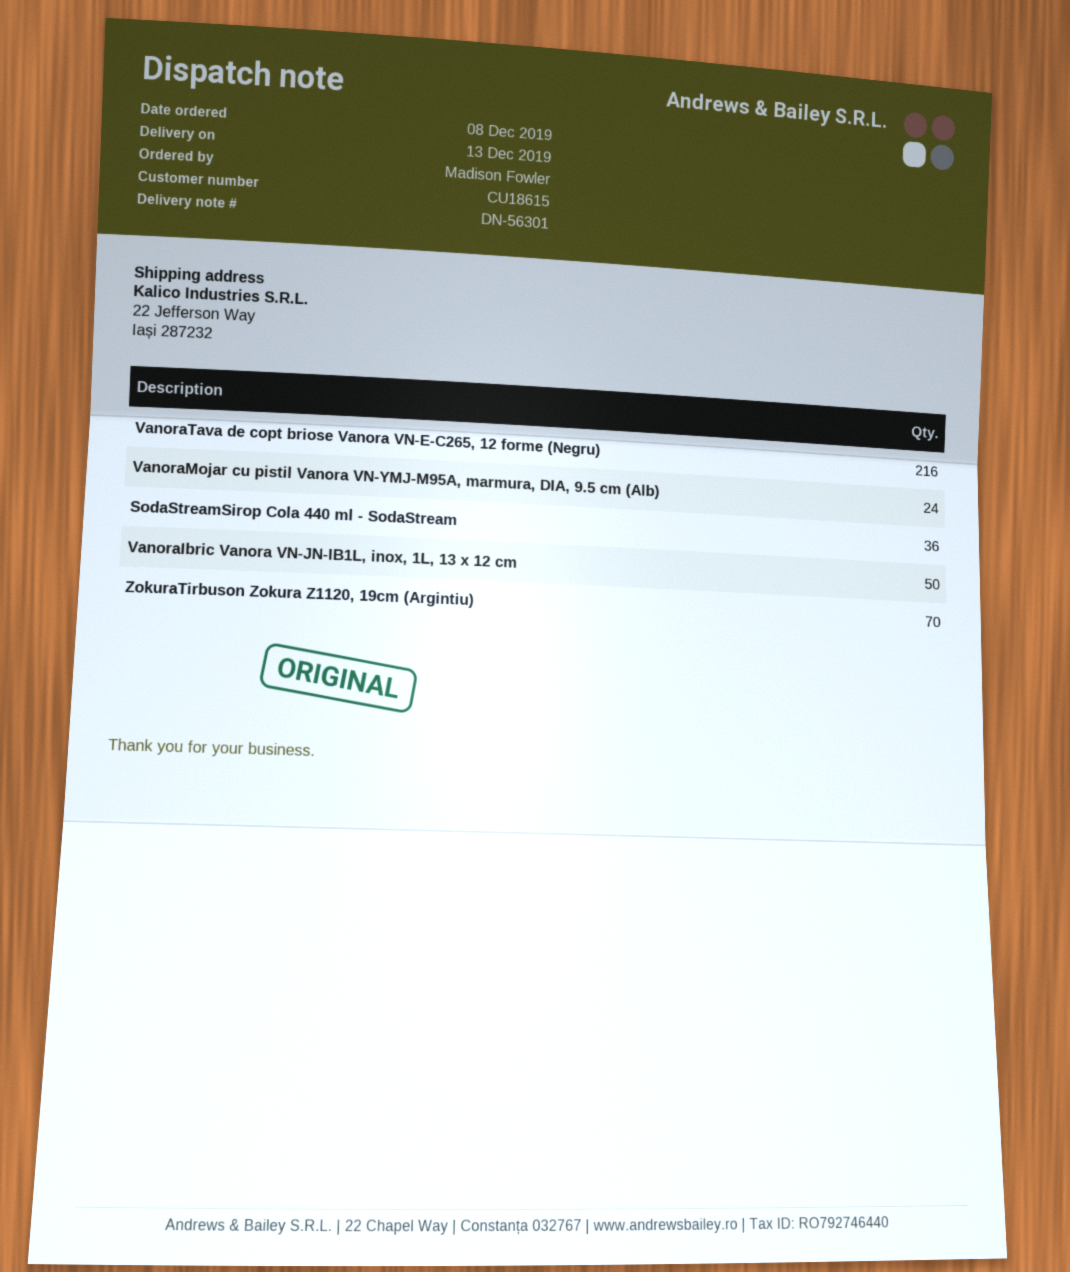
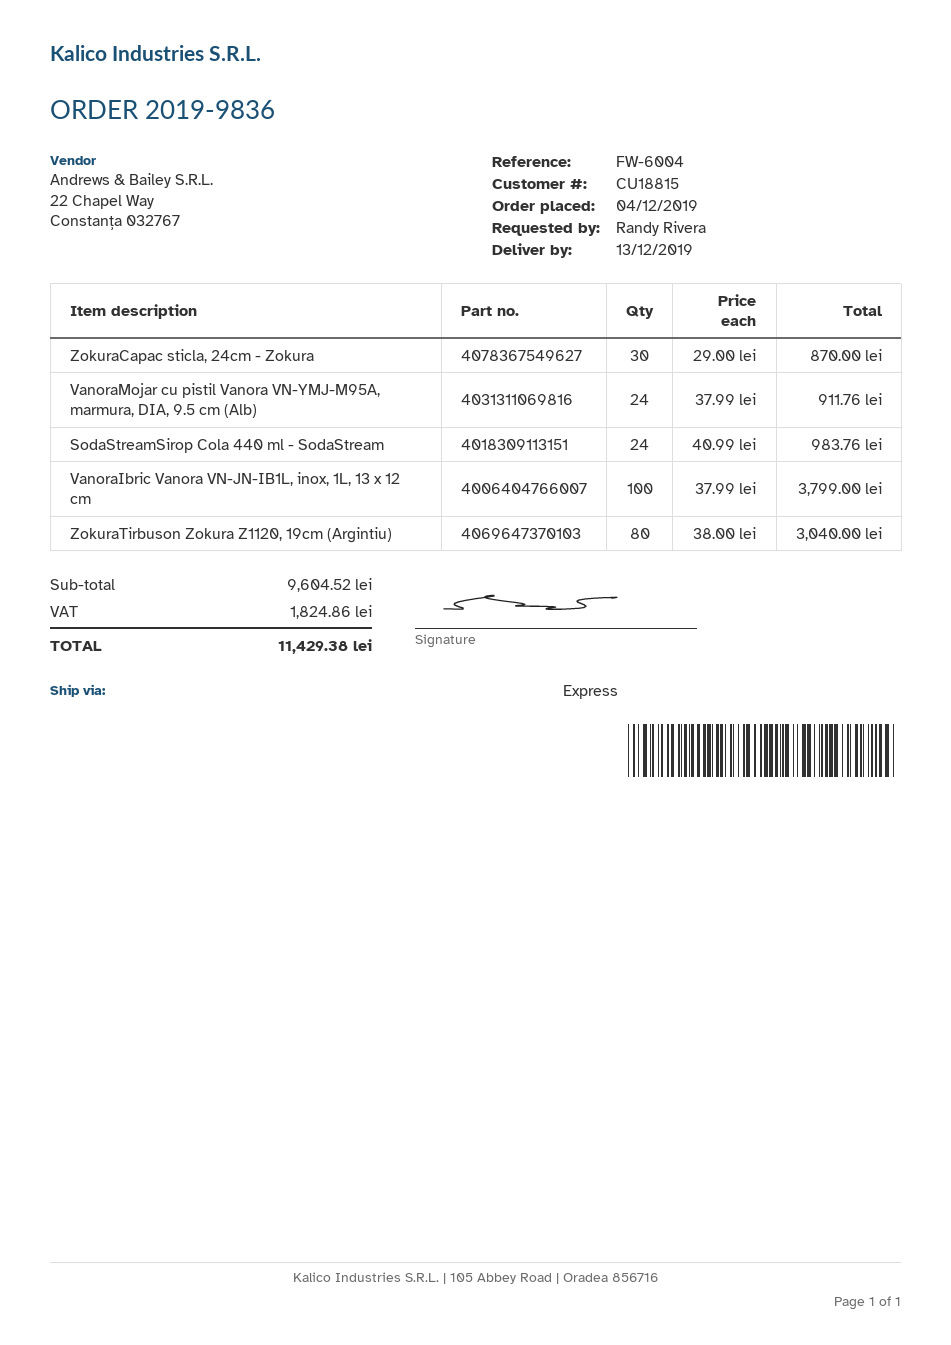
order date: 2019-12-08 -> 2019-12-04
customer number: CU18615 -> CU18815
ordered by: Madison Fowler -> Randy Rivera
VanoraTava de copt briose Vanora VN-E-C265, 12 forme (Negru): 216 -> none
SodaStreamSirop Cola 440 ml - SodaStream: 36 -> 24
VanoraIbric Vanora VN-JN-IB1L, inox, 1L, 13 x 12 cm: 50 -> 100
ZokuraTirbuson Zokura Z1120, 19cm (Argintiu): 70 -> 80
ZokuraCapac sticla, 24cm - Zokura: none -> 30

